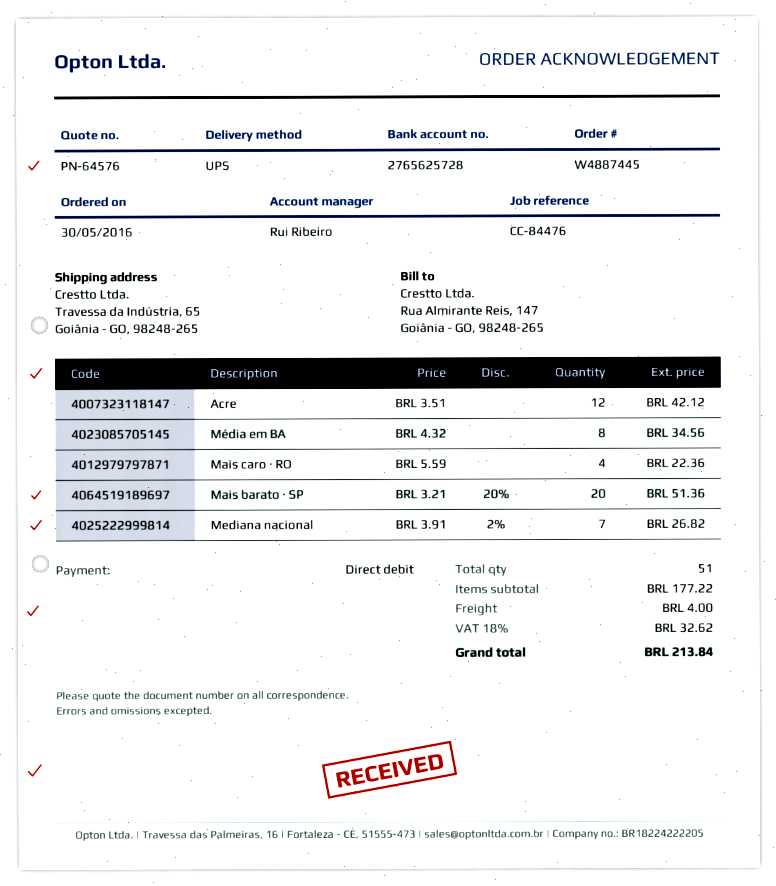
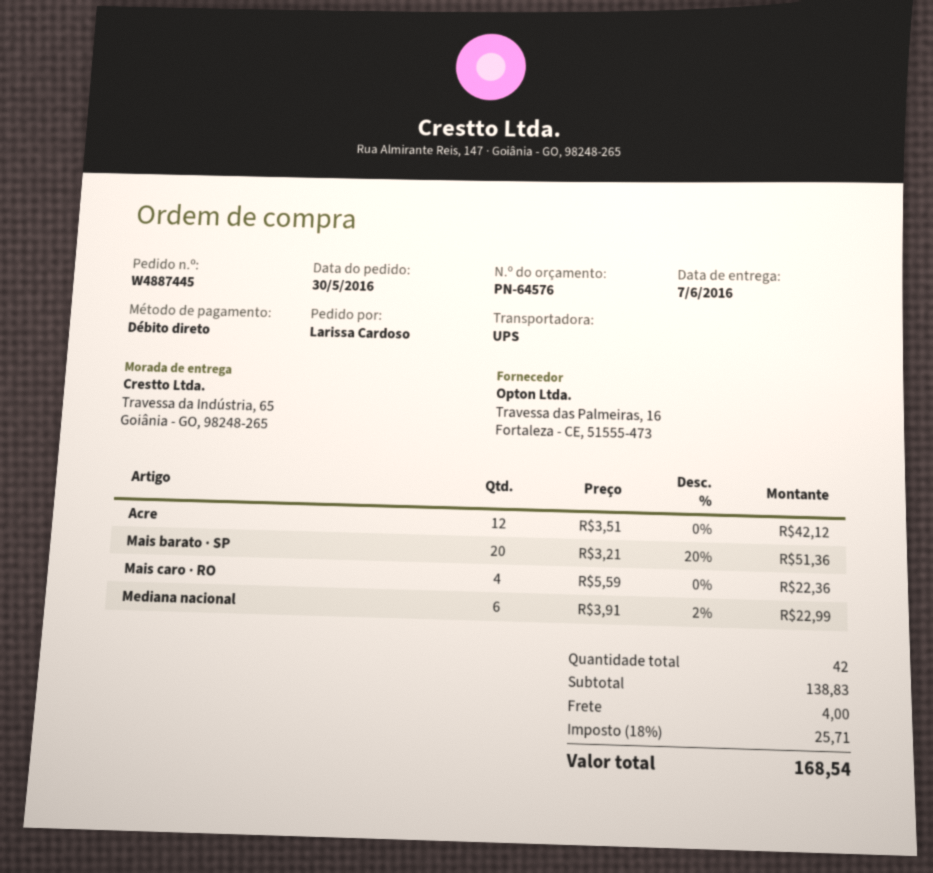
Média em BA: 8 x 4.32 = 34.56 -> none
Mediana nacional: 7 x 3.91 - 2% = 26.82 -> 6 x 3.91 - 2% = 22.99
total quantity: 51 -> 42
subtotal: 177.22 -> 138.83
tax: 18% = 32.62 -> 18% = 25.71
total: 213.84 -> 168.54

